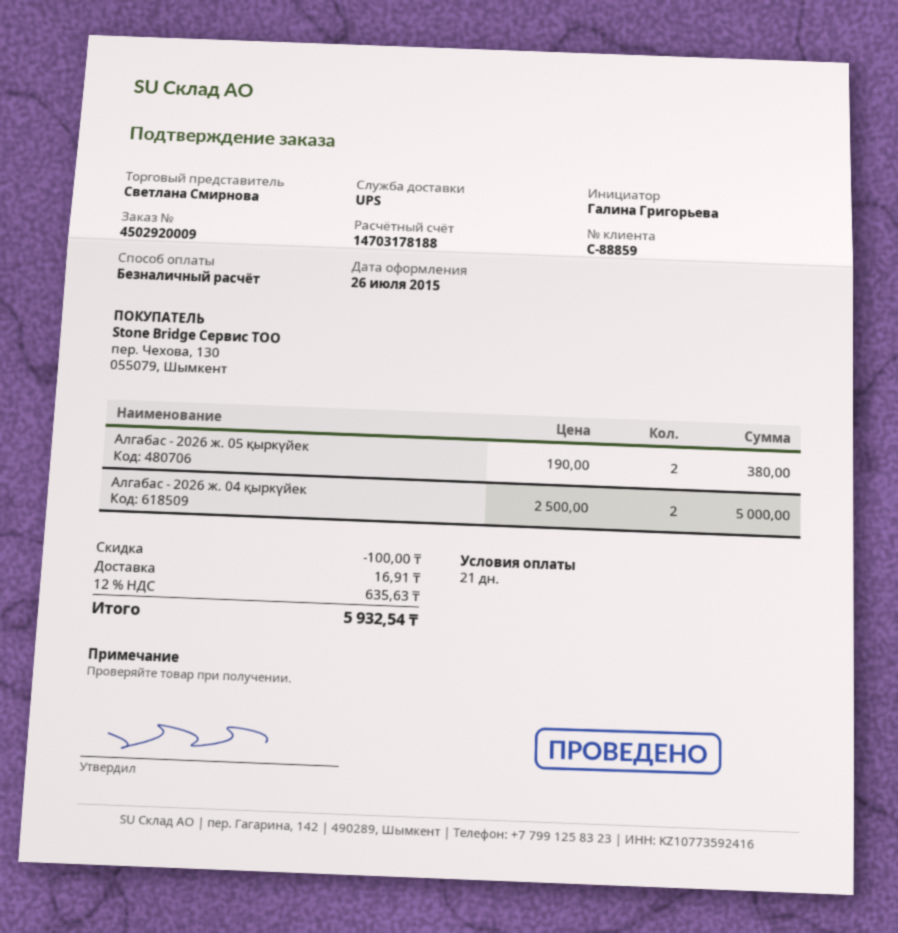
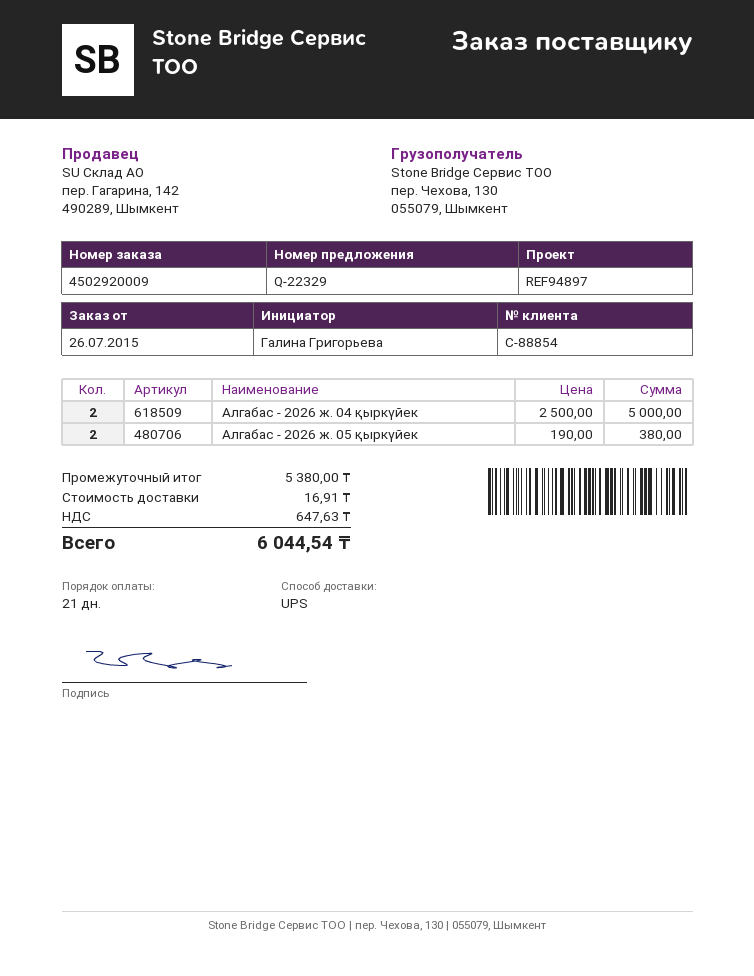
customer number: C-88859 -> C-88854
discount: 100.00 -> none
tax: 635.63 -> 647.63
total: 5932.54 -> 6044.54

